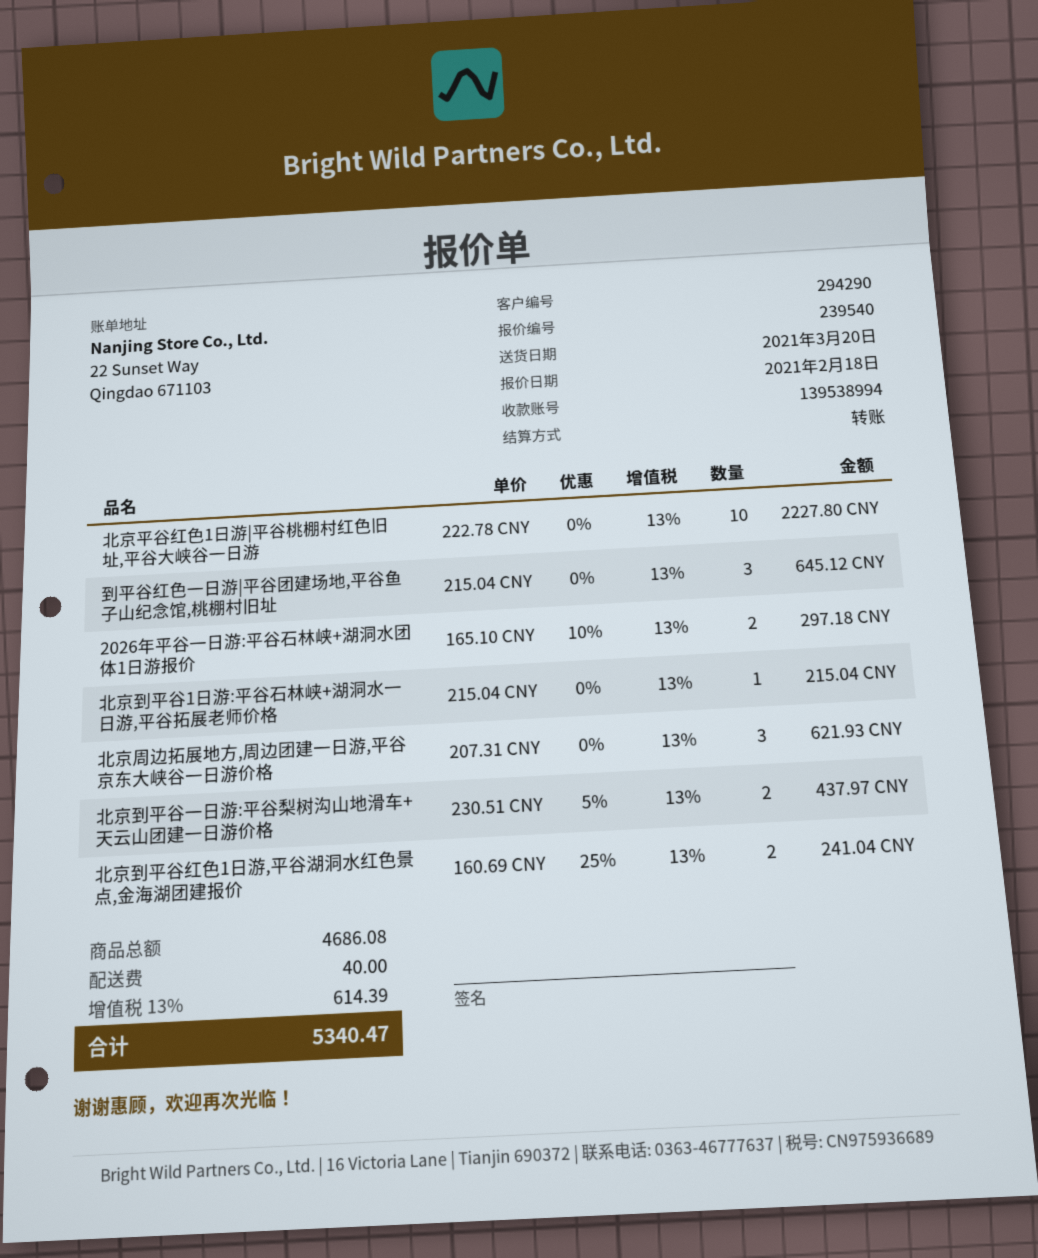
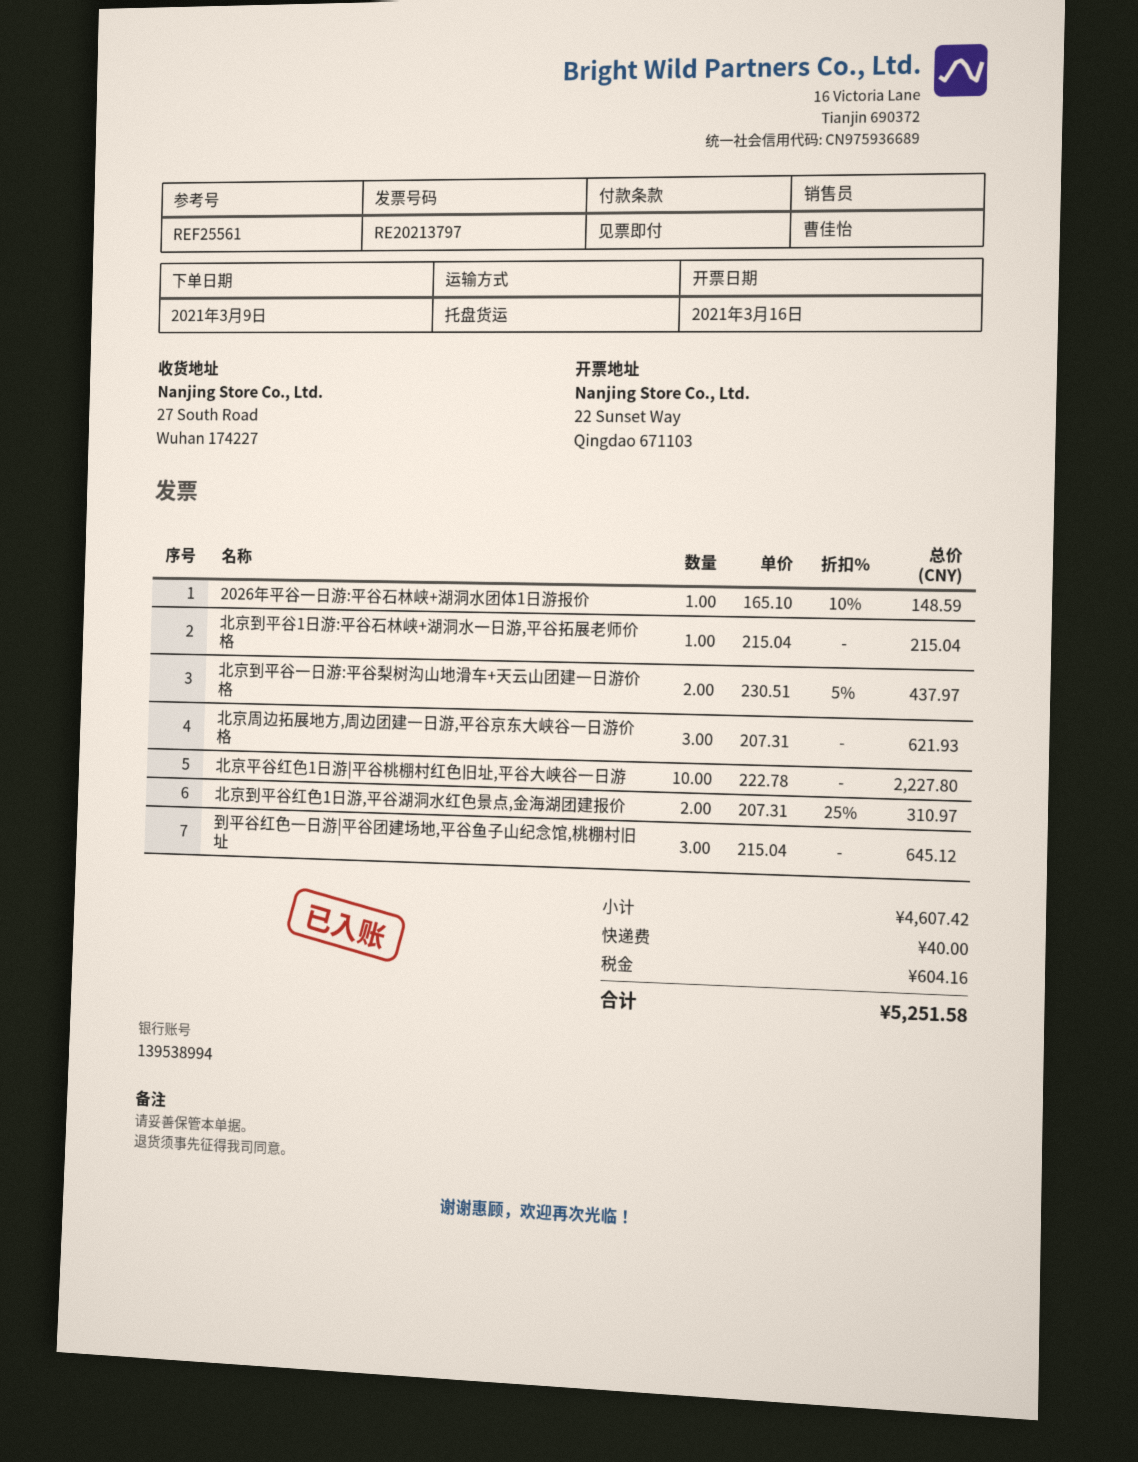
2026年平谷一日游:平谷石林峡+湖洞水团体1日游报价: 2 x 165.10 - 10% = 297.18 -> 1 x 165.10 - 10% = 148.59
北京到平谷红色1日游,平谷湖洞水红色景点,金海湖团建报价: 2 x 160.69 - 25% = 241.04 -> 2 x 207.31 - 25% = 310.97
subtotal: 4686.08 -> 4607.42
tax: 614.39 -> 604.16
total: 5340.47 -> 5251.58

